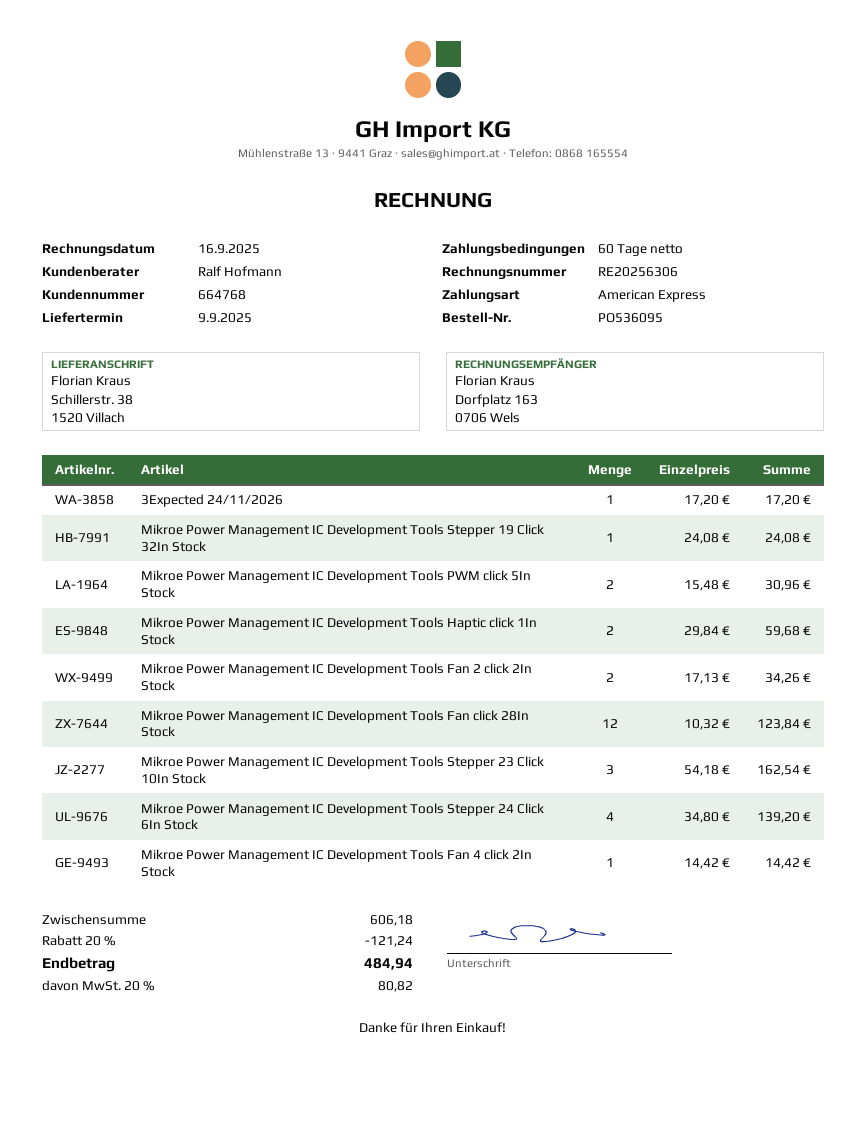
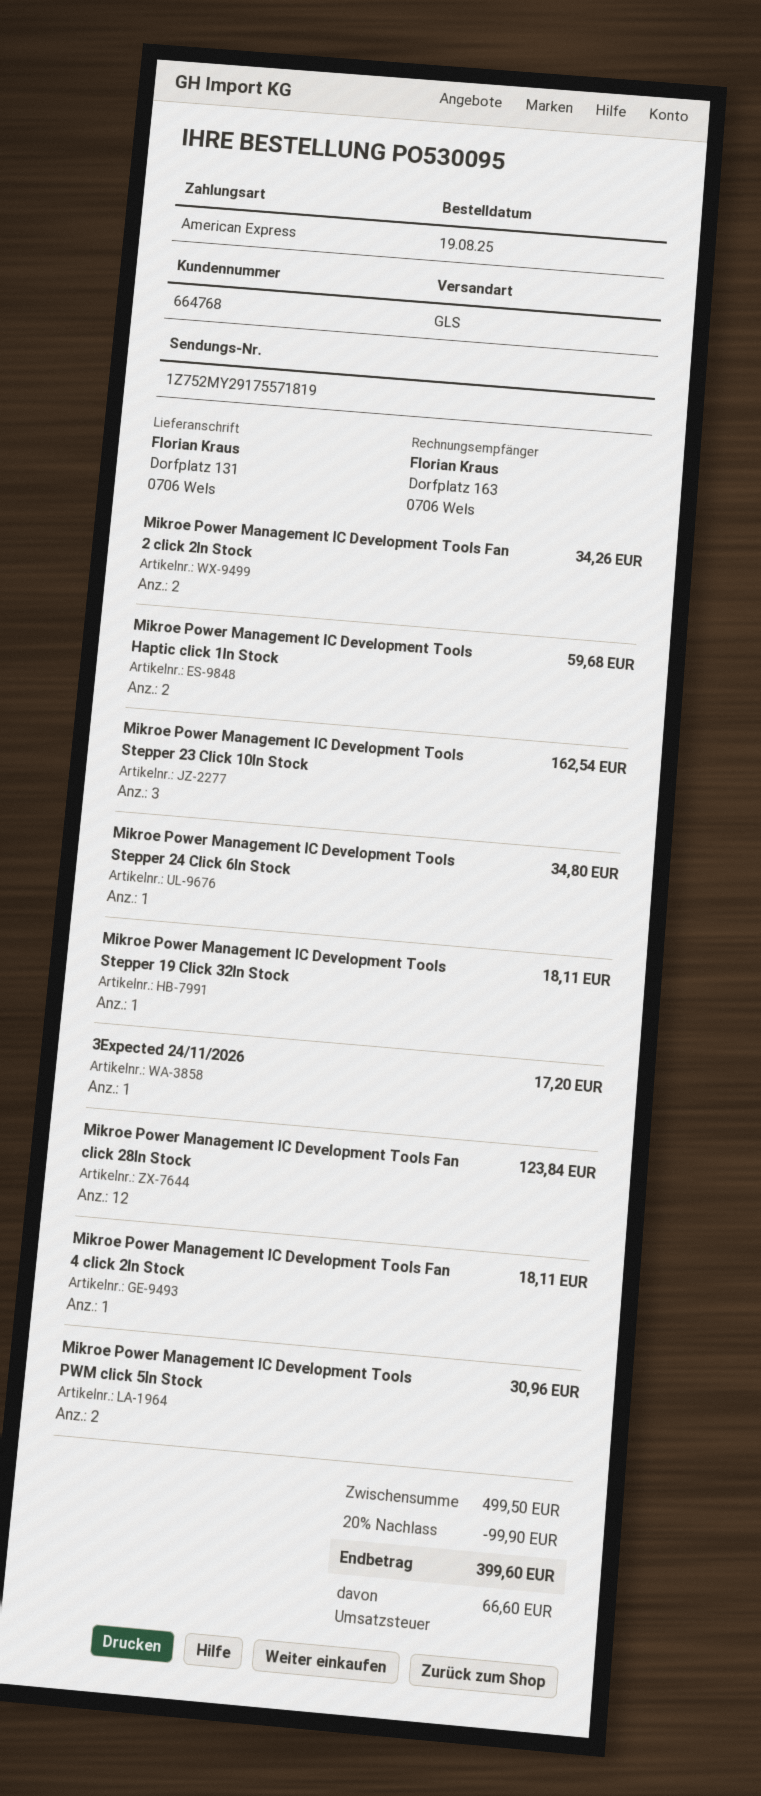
order number: PO536095 -> PO530095
ship to: Schillerstr. 38, 1520 Villach -> Dorfplatz 131, 0706 Wels
Mikroe Power Management IC Development Tools Stepper 19 Click 32In Stock: 1 for 24.08 -> 1 for 18.11
Mikroe Power Management IC Development Tools Stepper 24 Click 6In Stock: 4 for 139.20 -> 1 for 34.80
Mikroe Power Management IC Development Tools Fan 4 click 2In Stock: 1 for 14.42 -> 1 for 18.11
subtotal: 606.18 -> 499.50
discount: 20% = 121.24 -> 20% = 99.90
tax: 80.82 -> 66.60
total: 484.94 -> 399.60

